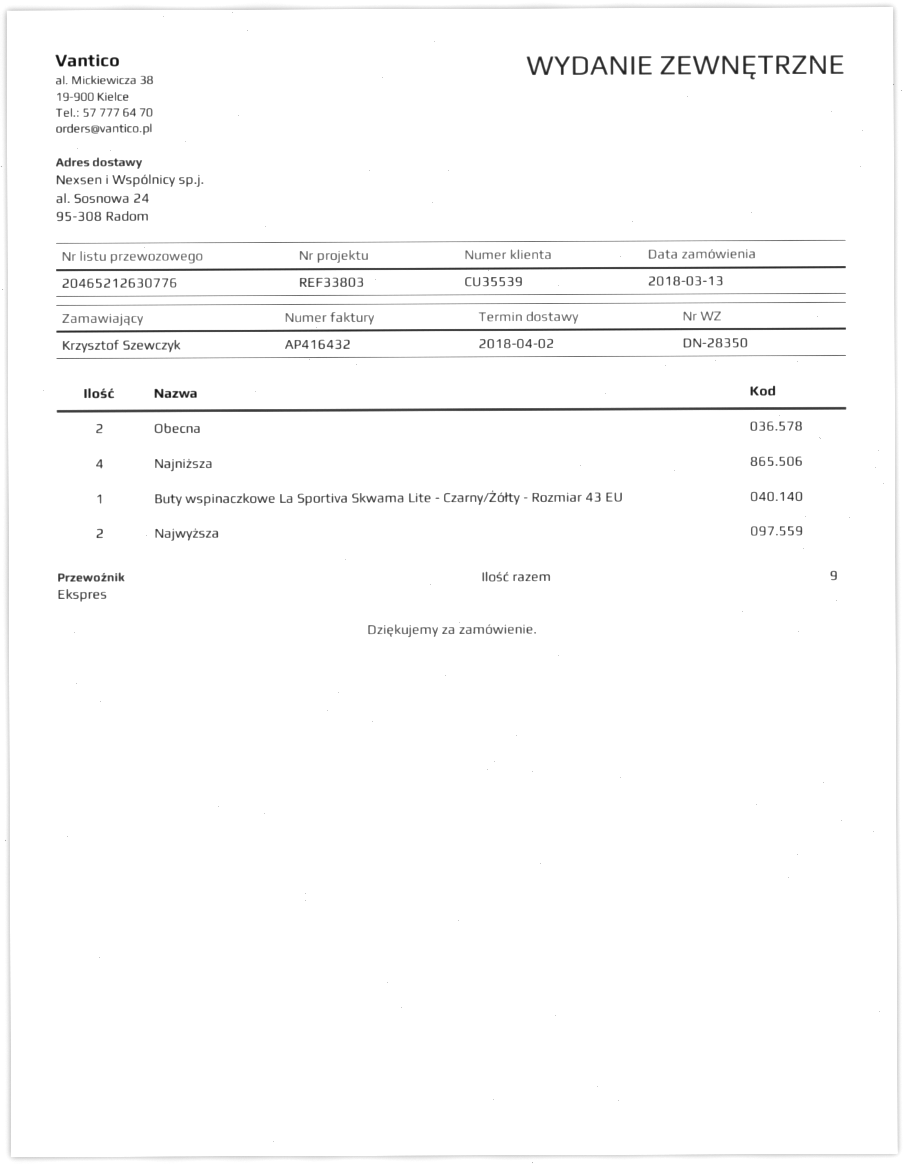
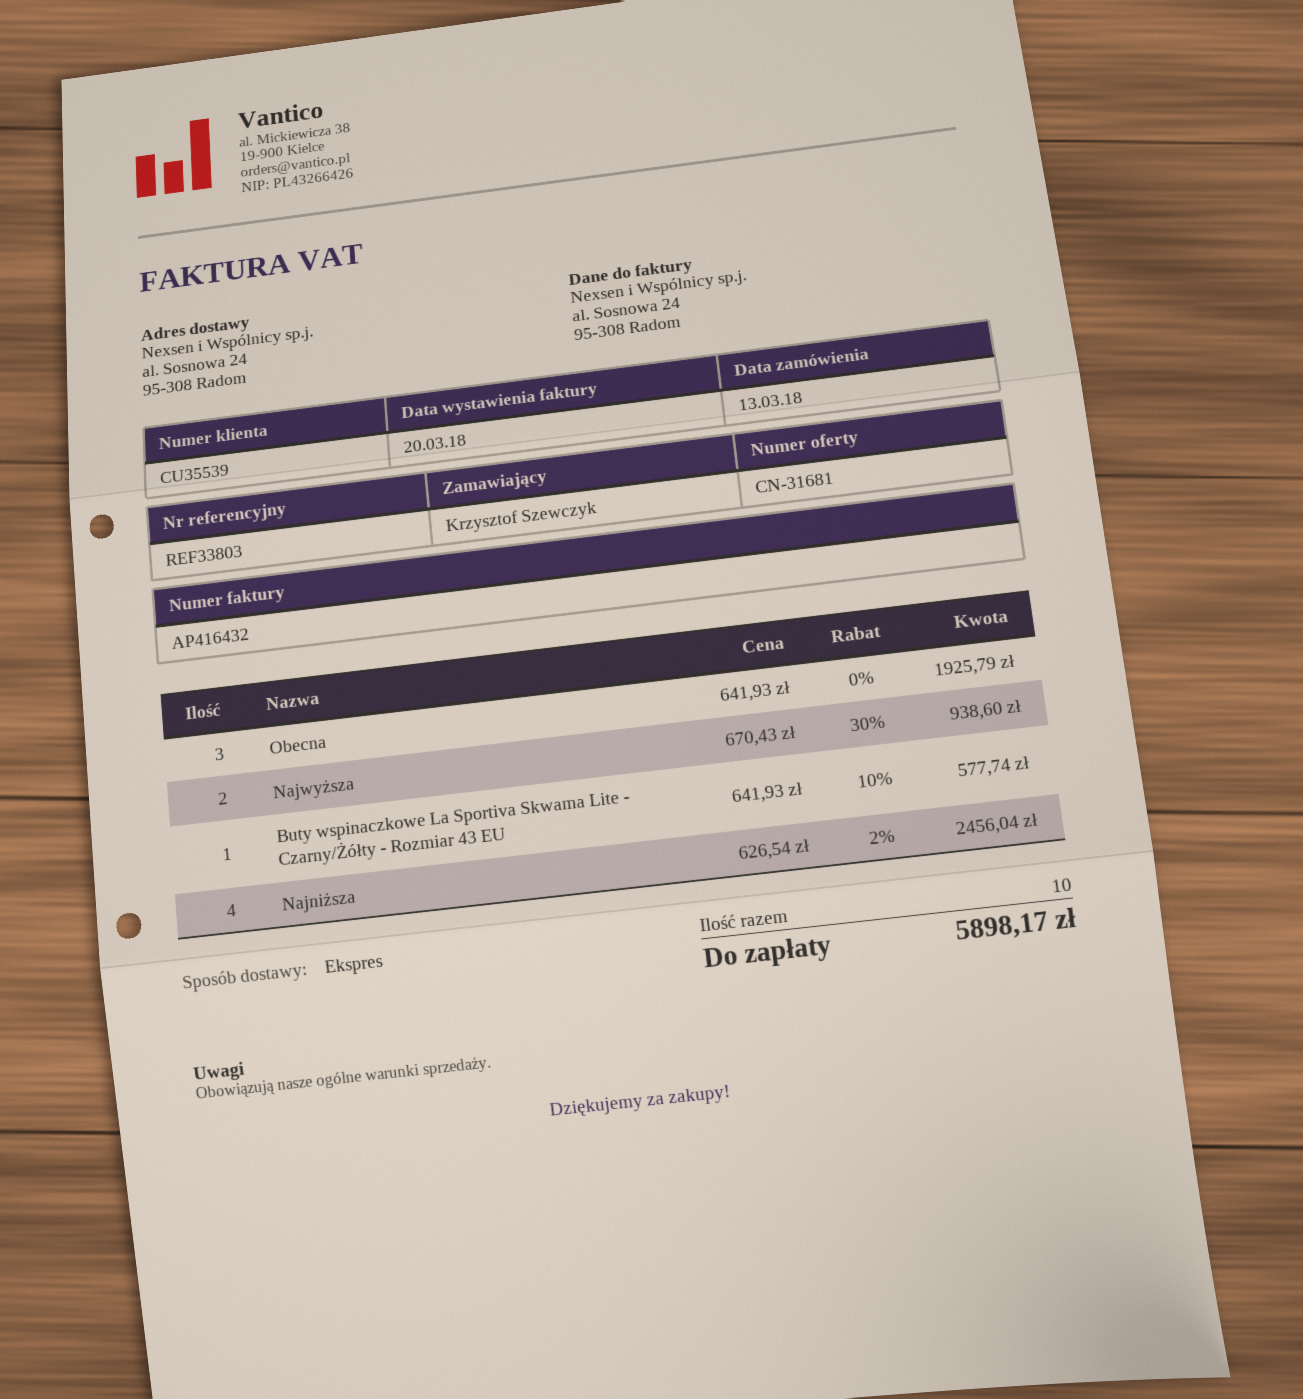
Obecna: 2 -> 3
total quantity: 9 -> 10

